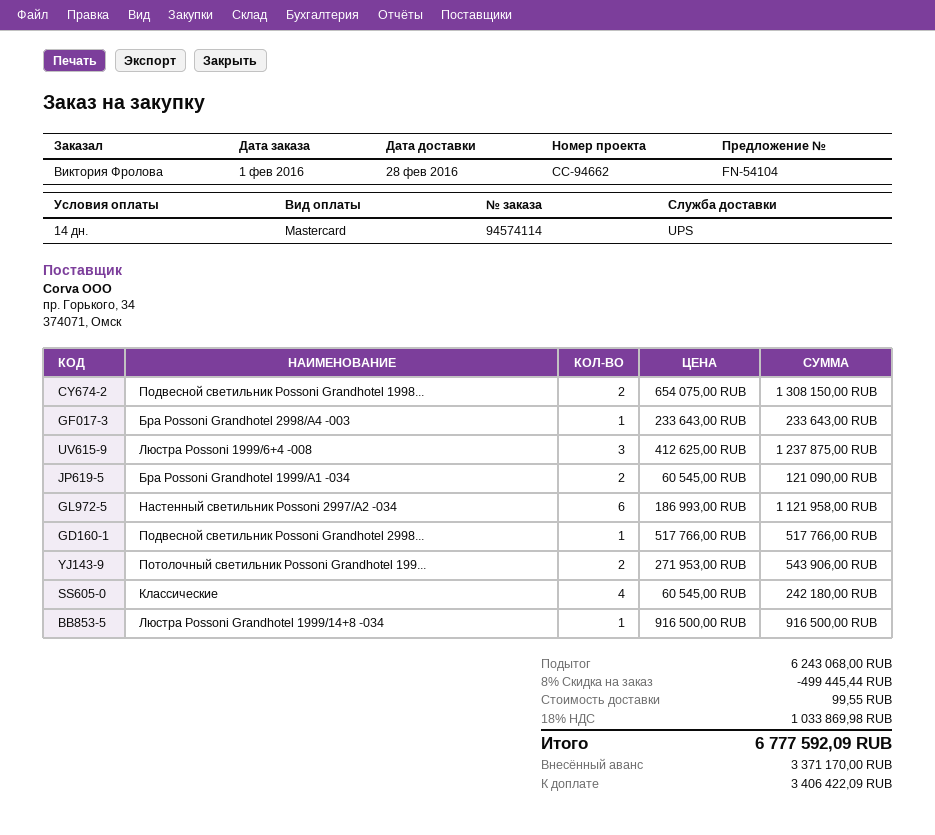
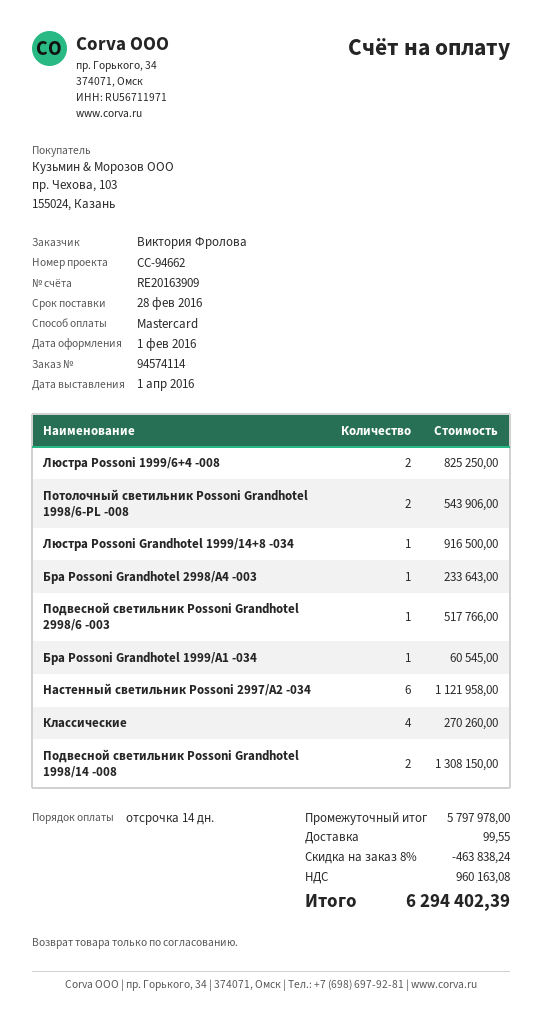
Люстра Possoni 1999/6+4 -008: 3 for 1237875.00 -> 2 for 825250.00
Бра Possoni Grandhotel 1999/A1 -034: 2 for 121090.00 -> 1 for 60545.00
Классические: 4 for 242180.00 -> 4 for 270260.00
subtotal: 6243068.00 -> 5797978.00
discount: 8% = 499445.44 -> 8% = 463838.24
tax: 1033869.98 -> 960163.08
total: 6777592.09 -> 6294402.39

